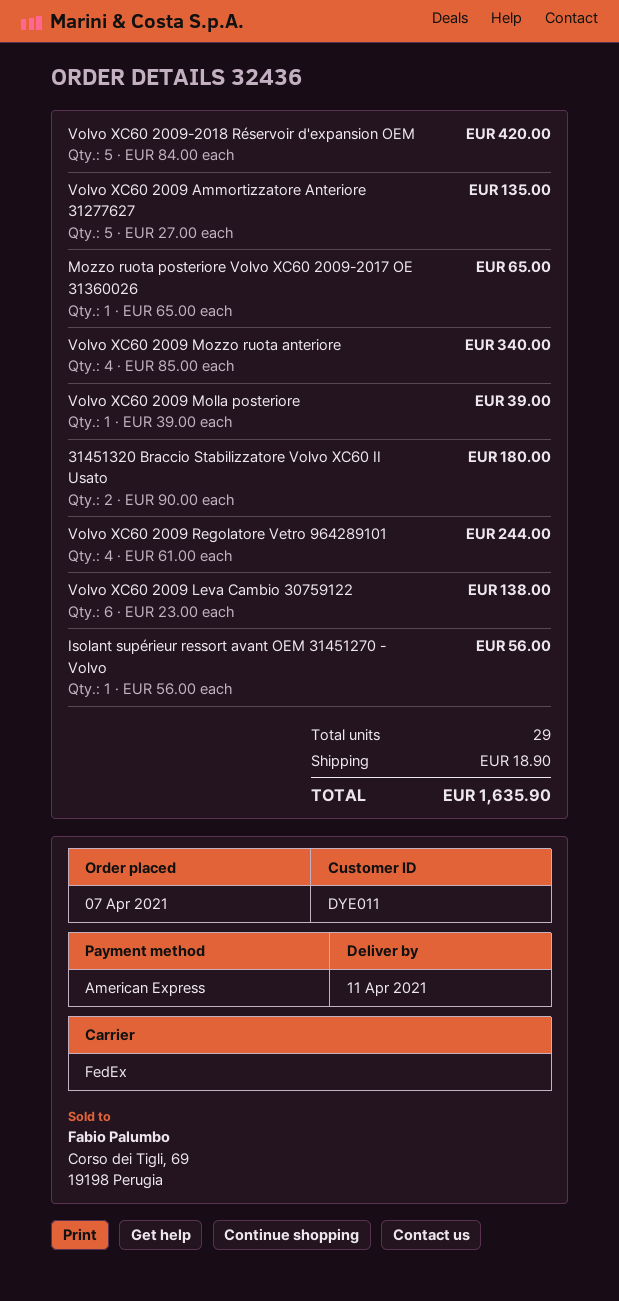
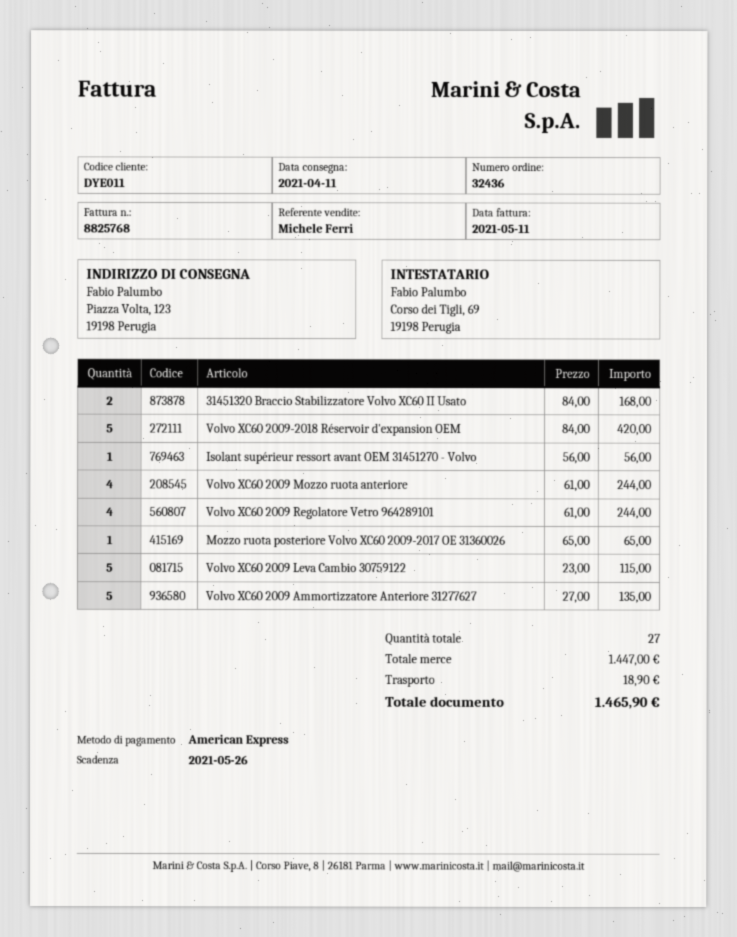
Volvo XC60 2009 Mozzo ruota anteriore: 4 x 85.00 = 340.00 -> 4 x 61.00 = 244.00
Volvo XC60 2009 Molla posteriore: 1 x 39.00 = 39.00 -> none
31451320 Braccio Stabilizzatore Volvo XC60 II Usato: 2 x 90.00 = 180.00 -> 2 x 84.00 = 168.00
Volvo XC60 2009 Leva Cambio 30759122: 6 x 23.00 = 138.00 -> 5 x 23.00 = 115.00
total quantity: 29 -> 27
total: 1635.90 -> 1465.90

